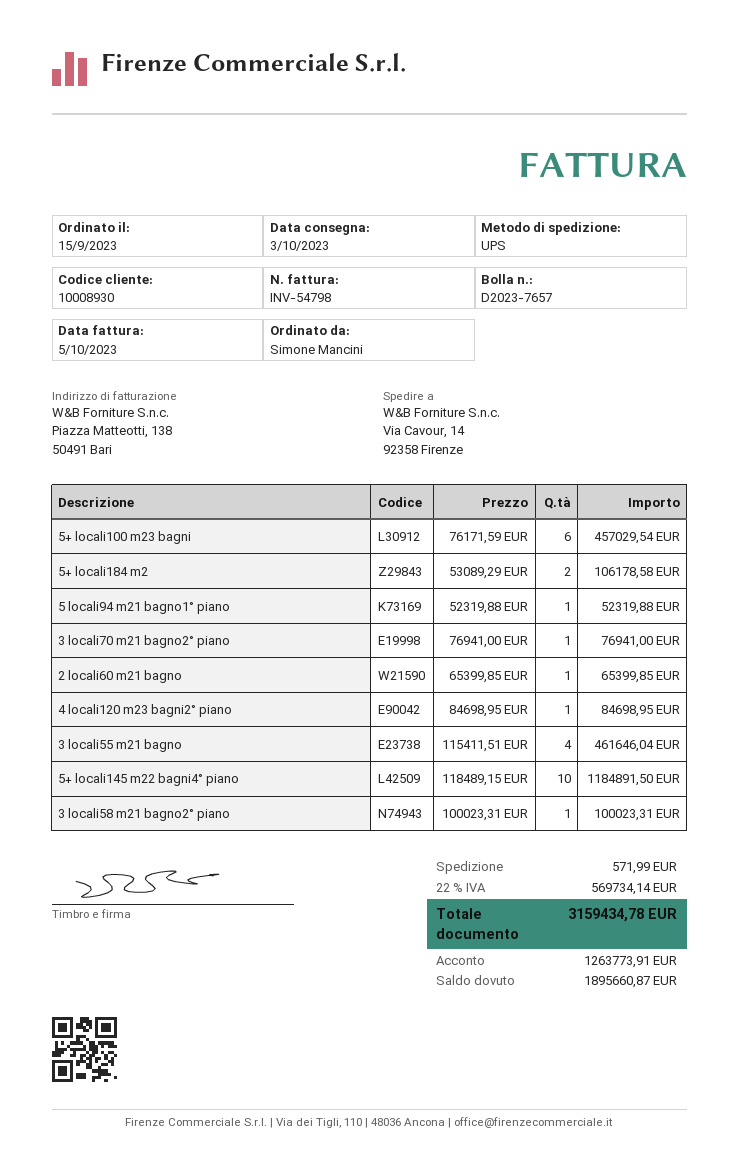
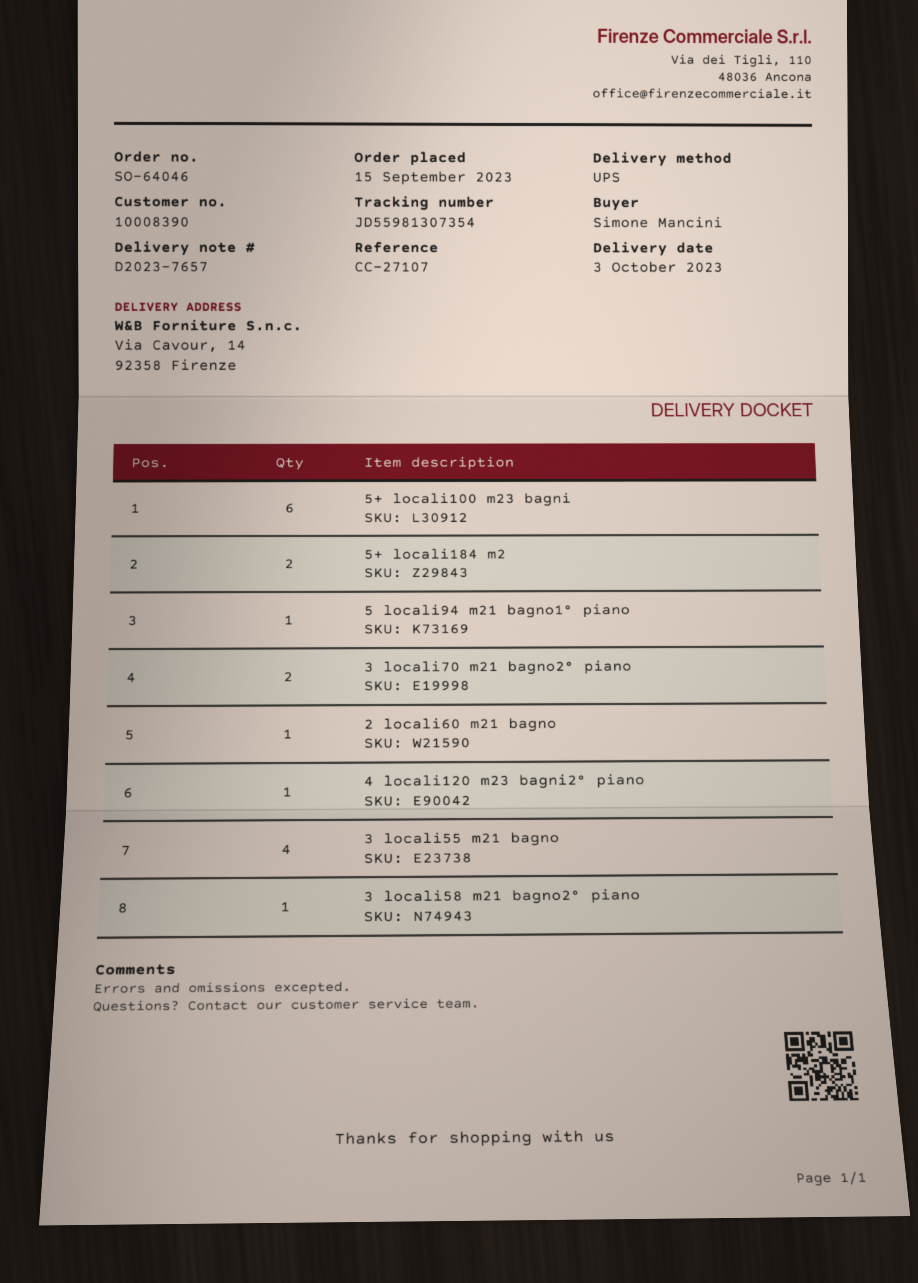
customer number: 10008930 -> 10008390
3 locali70 m21 bagno2° piano: 1 -> 2
5+ locali145 m22 bagni4° piano: 10 -> none

